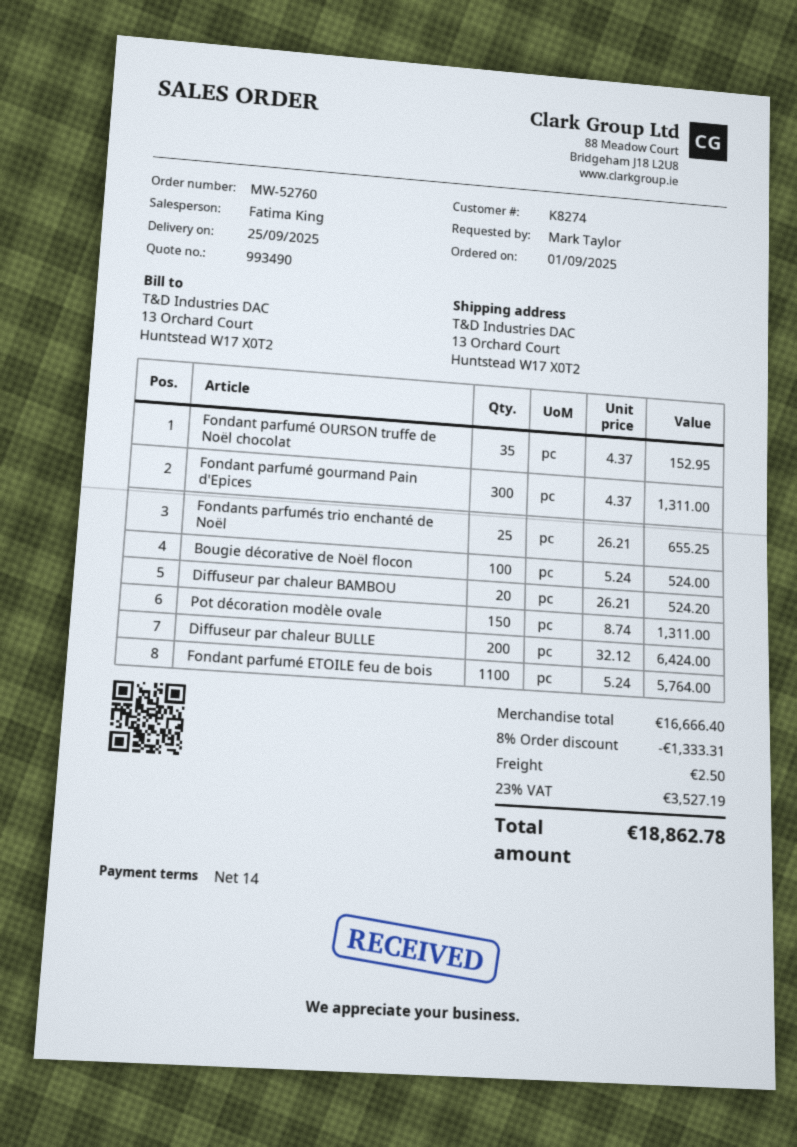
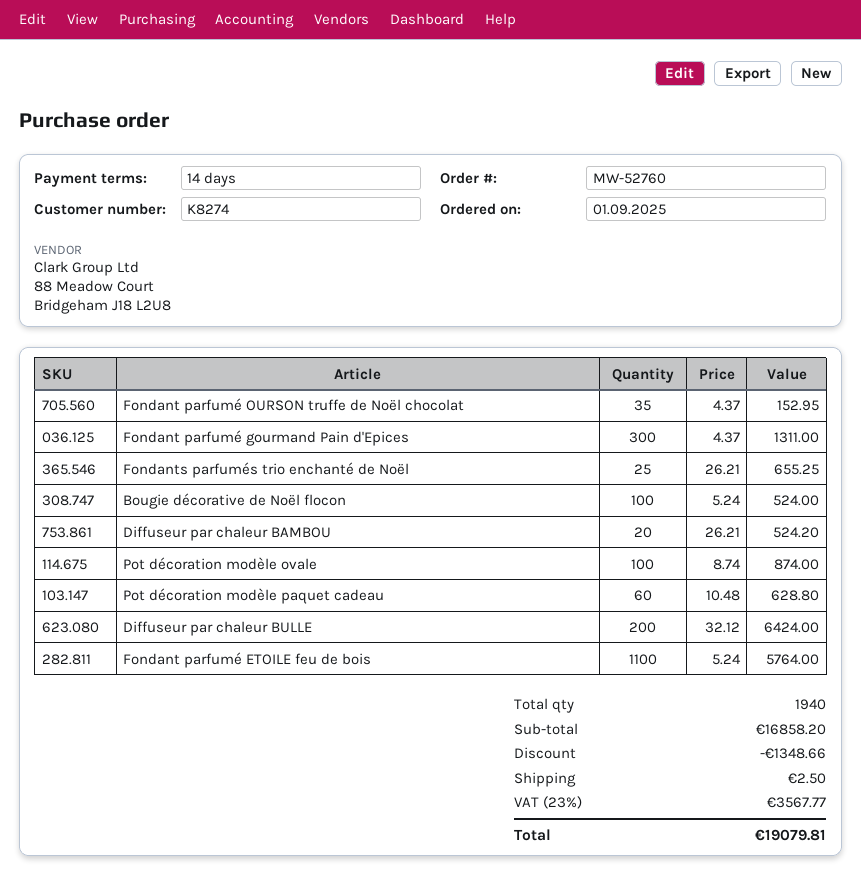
Pot décoration modèle ovale: 150 x 8.74 = 1311.00 -> 100 x 8.74 = 874.00
Pot décoration modèle paquet cadeau: none -> 60 x 10.48 = 628.80
subtotal: 16666.40 -> 16858.20
discount: 1333.31 -> 1348.66
tax: 23% = 3527.19 -> 23% = 3567.77
total: 18862.78 -> 19079.81

